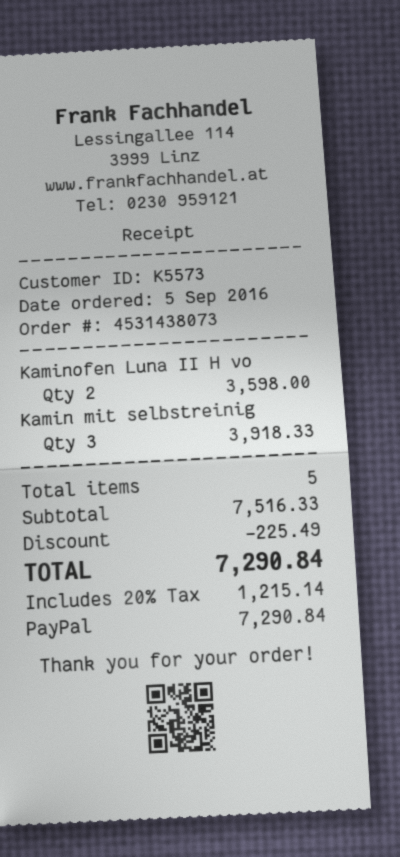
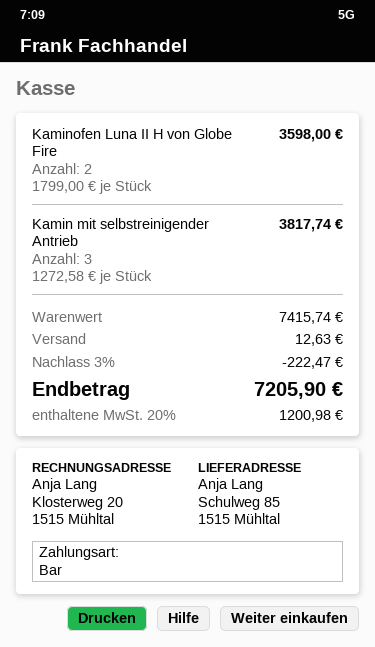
payment method: PayPal -> cash
Kamin mit selbstreinig: 3 for 3918.33 -> 3 for 3817.74
subtotal: 7516.33 -> 7415.74
discount: 225.49 -> 222.47
shipping: none -> 12.63
tax: 20% = 1215.14 -> 20% = 1200.98
total: 7290.84 -> 7205.90

